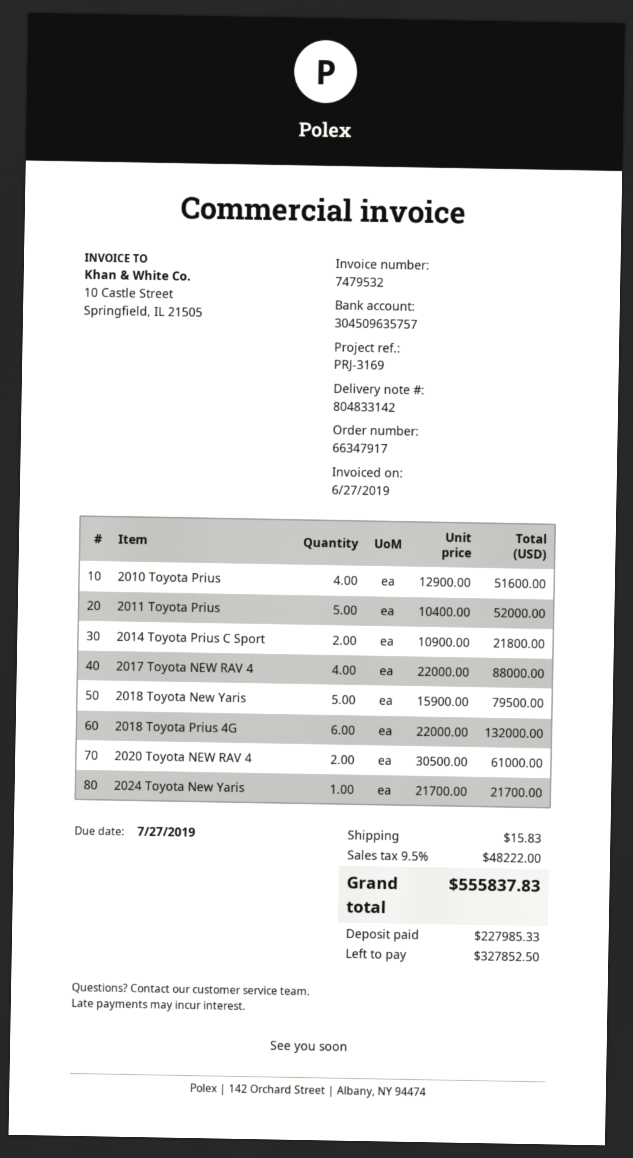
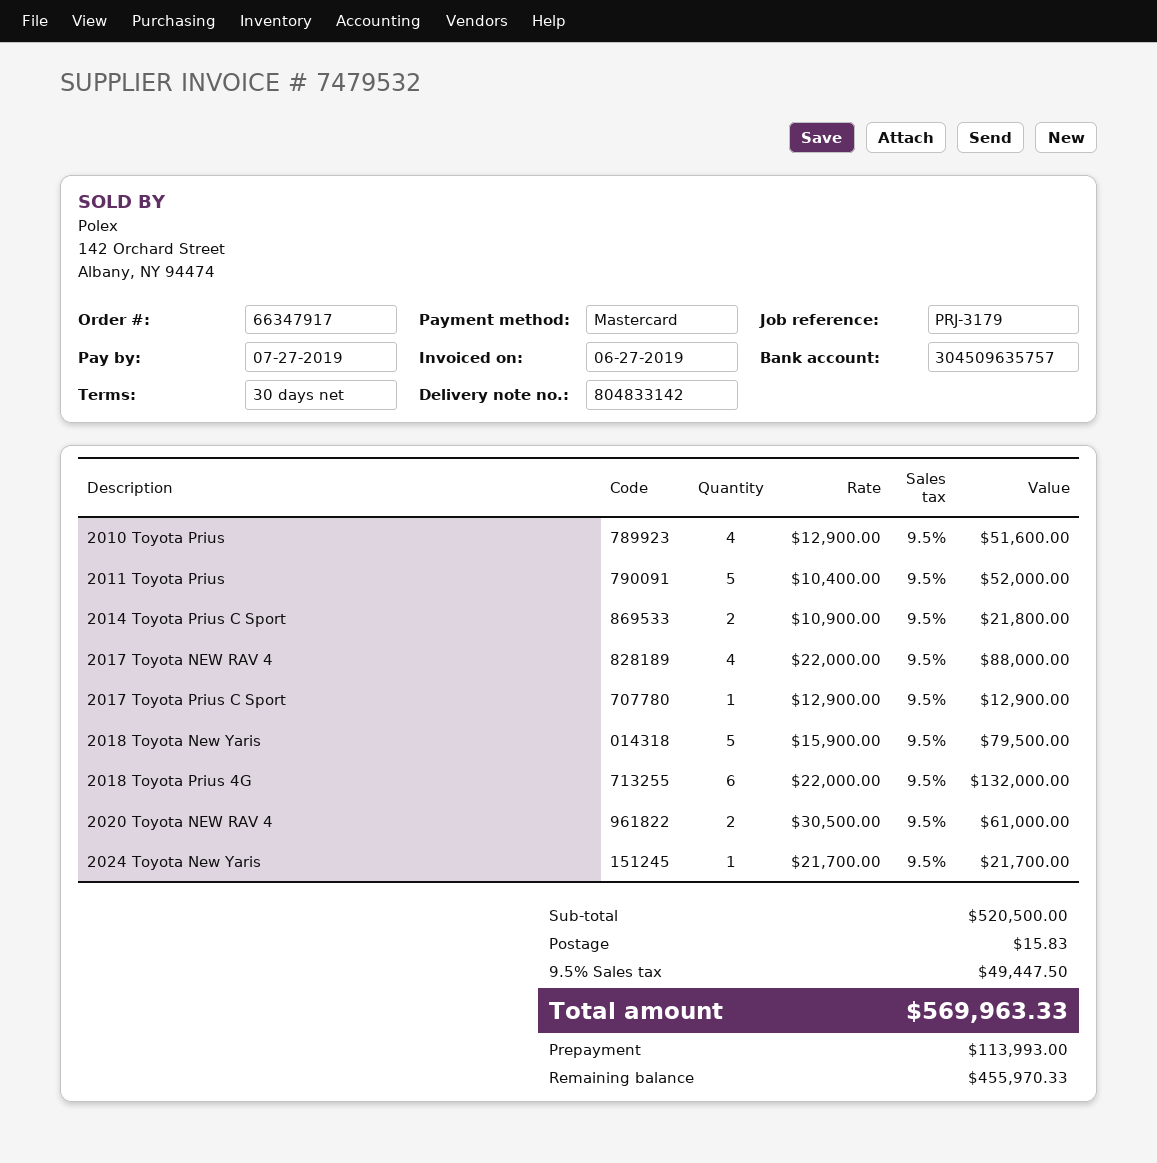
reference: PRJ-3169 -> PRJ-3179
2017 Toyota Prius C Sport: none -> 1 x 12900.00 = 12900.00
tax: 9.5% = 48222.00 -> 9.5% = 49447.50
total: 555837.83 -> 569963.33
deposit: 227985.33 -> 113993.00
balance: 327852.50 -> 455970.33

